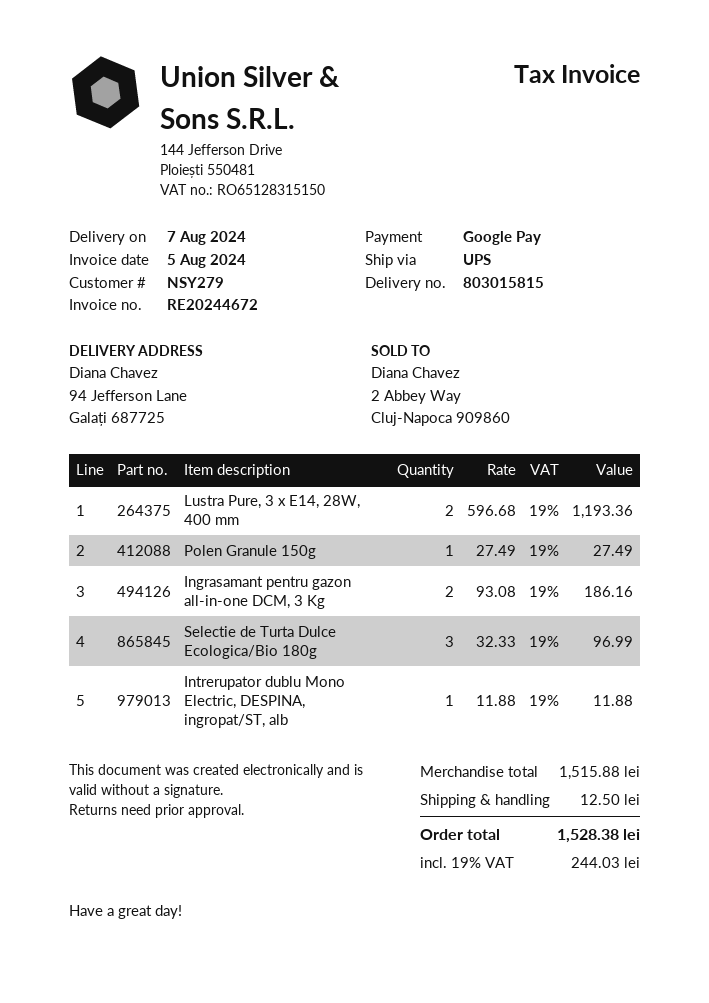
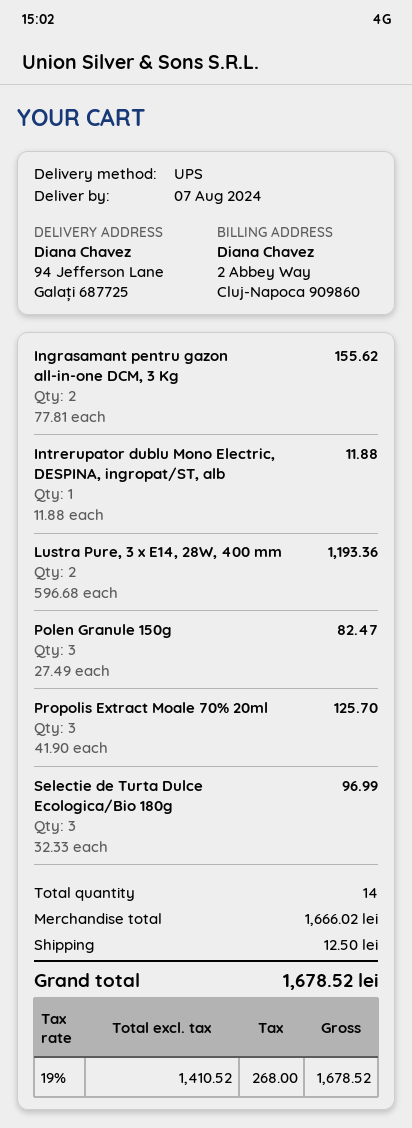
Polen Granule 150g: 1 x 27.49 = 27.49 -> 3 x 27.49 = 82.47
Ingrasamant pentru gazon all-in-one DCM, 3 Kg: 2 x 93.08 = 186.16 -> 2 x 77.81 = 155.62
Propolis Extract Moale 70% 20ml: none -> 3 x 41.90 = 125.70
subtotal: 1515.88 -> 1666.02
tax: 19% = 244.03 -> 19% = 268.00
total: 1528.38 -> 1678.52

